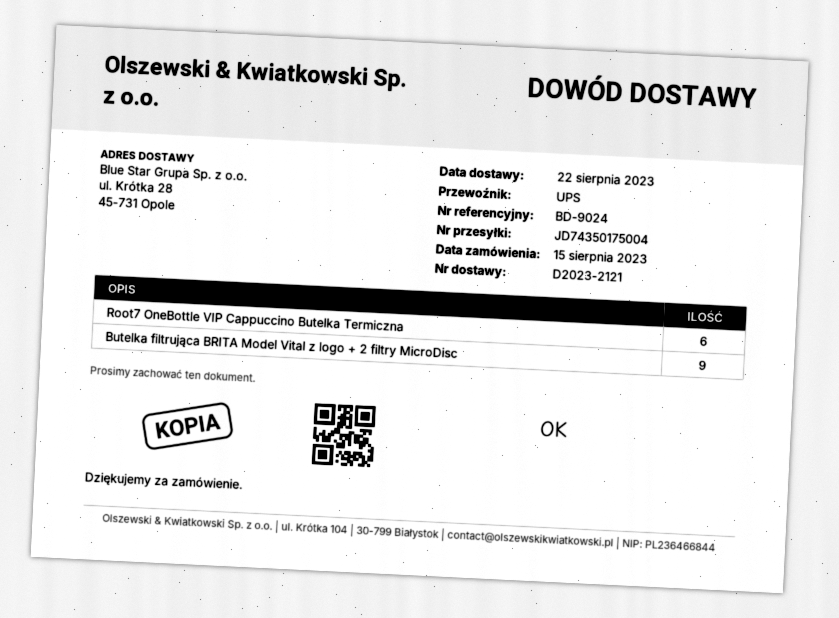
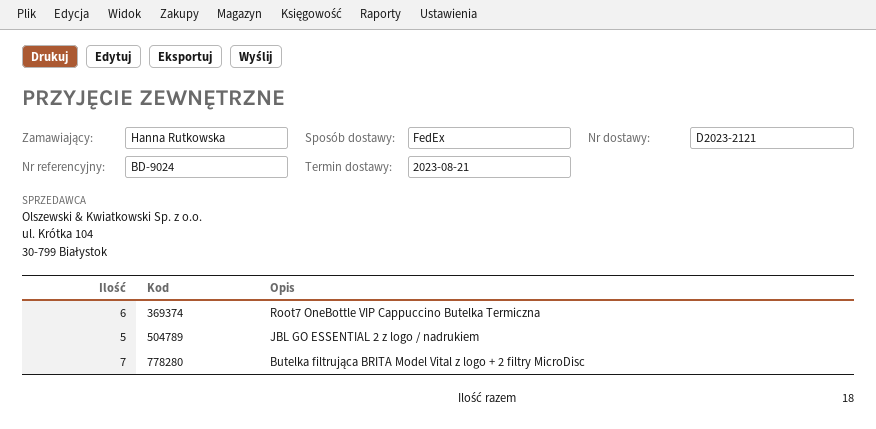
delivery date: 2023-08-22 -> 2023-08-21
shipping method: UPS -> FedEx
Butelka filtrująca BRITA Model Vital z logo + 2 filtry MicroDisc: 9 -> 7
JBL GO ESSENTIAL 2 z logo / nadrukiem: none -> 5

